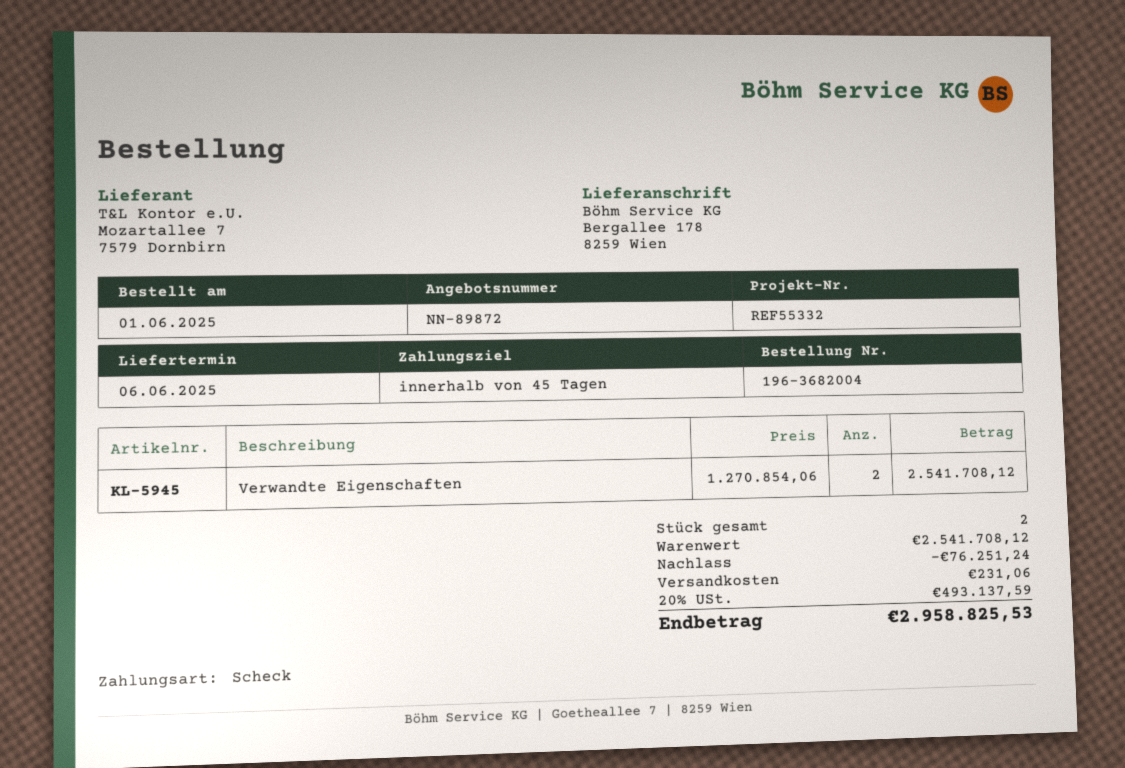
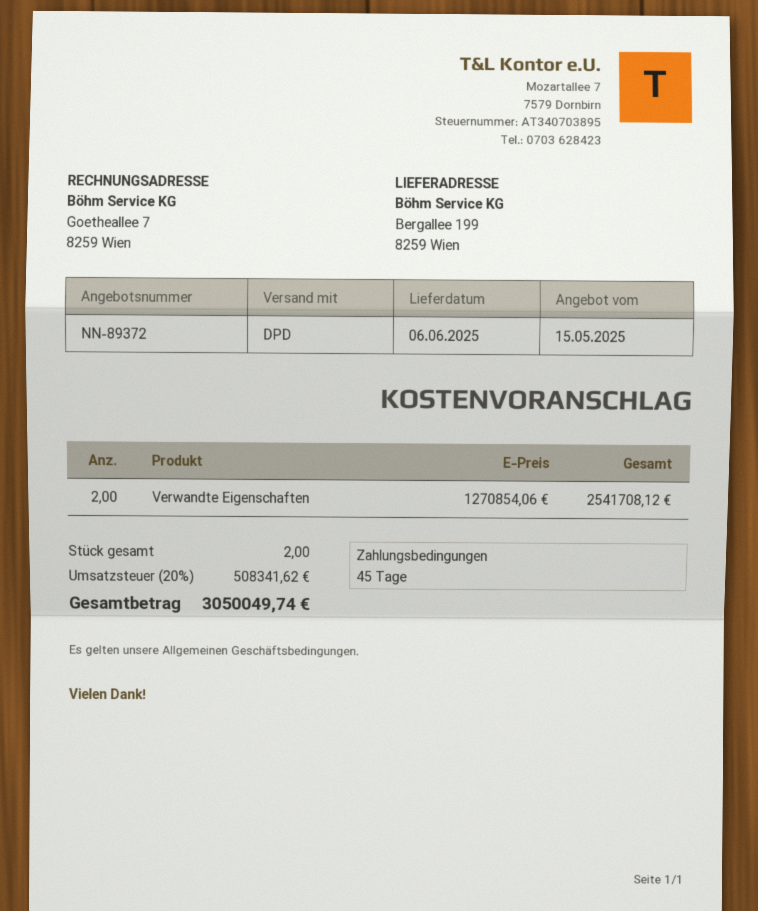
quote number: NN-89872 -> NN-89372
ship to: Bergallee 178, 8259 Wien -> Bergallee 199, 8259 Wien
discount: 76251.24 -> none
shipping: 231.06 -> none
tax: 20% = 493137.59 -> 20% = 508341.62
total: 2958825.53 -> 3050049.74

